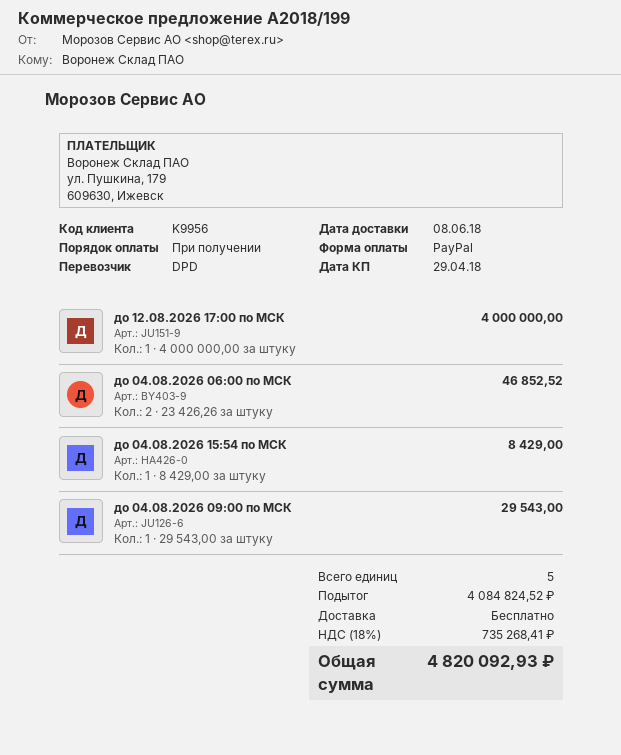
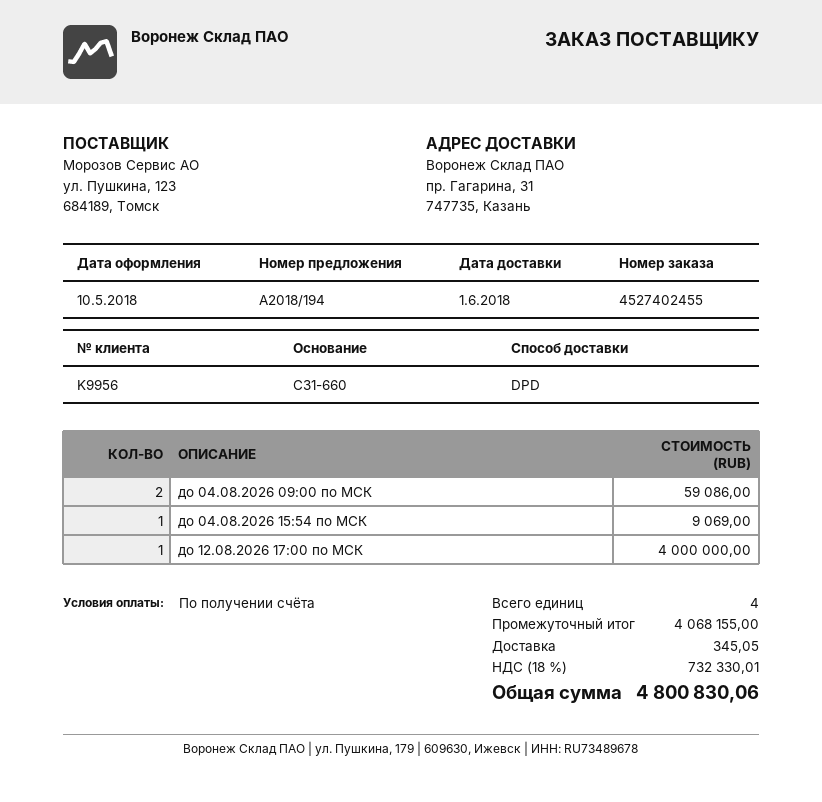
quote number: A2018/199 -> A2018/194
delivery date: 2018-06-08 -> 2018-06-01
до 04.08.2026 06:00 по МСК: 2 for 46852.52 -> none
до 04.08.2026 15:54 по МСК: 1 for 8429.00 -> 1 for 9069.00
до 04.08.2026 09:00 по МСК: 1 for 29543.00 -> 2 for 59086.00
total quantity: 5 -> 4
subtotal: 4084824.52 -> 4068155.00
shipping: 0.00 -> 345.05
tax: 18% = 735268.41 -> 18% = 732330.01
total: 4820092.93 -> 4800830.06

